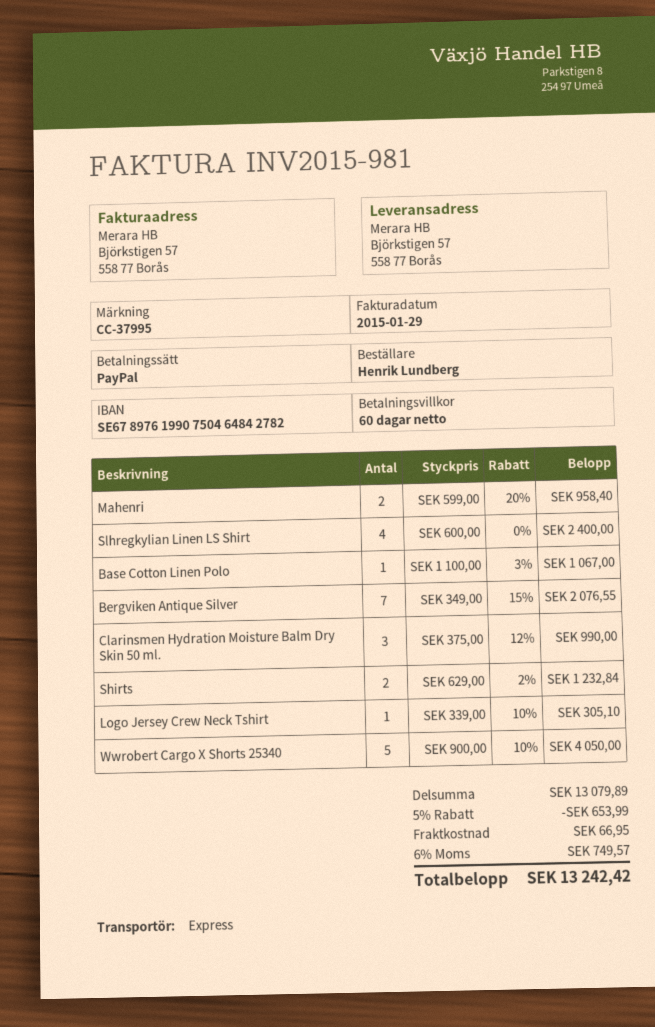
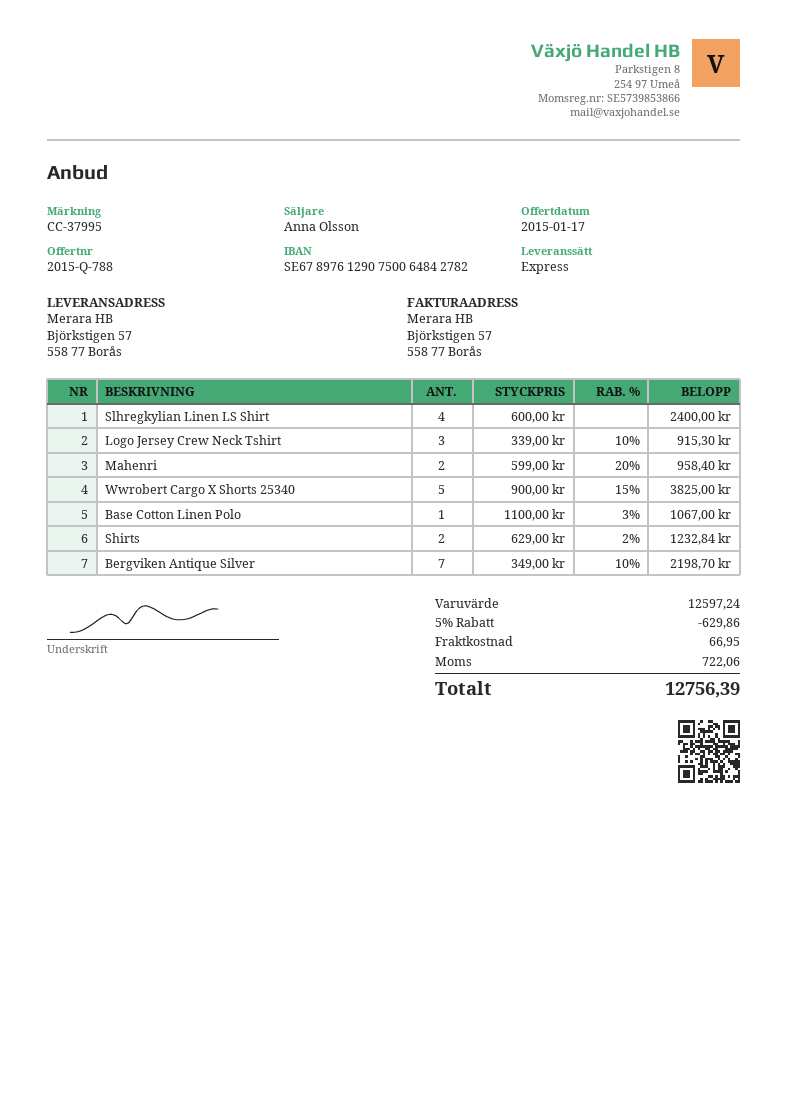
bank account: SE6789761990750464842782 -> SE6789761290750064842782
Bergviken Antique Silver: 7 x 349.00 - 15% = 2076.55 -> 7 x 349.00 - 10% = 2198.70
Clarinsmen Hydration Moisture Balm Dry Skin 50 ml.: 3 x 375.00 - 12% = 990.00 -> none
Logo Jersey Crew Neck Tshirt: 1 x 339.00 - 10% = 305.10 -> 3 x 339.00 - 10% = 915.30
Wwrobert Cargo X Shorts 25340: 5 x 900.00 - 10% = 4050.00 -> 5 x 900.00 - 15% = 3825.00
subtotal: 13079.89 -> 12597.24
discount: 5% = 653.99 -> 5% = 629.86
tax: 749.57 -> 722.06
total: 13242.42 -> 12756.39

